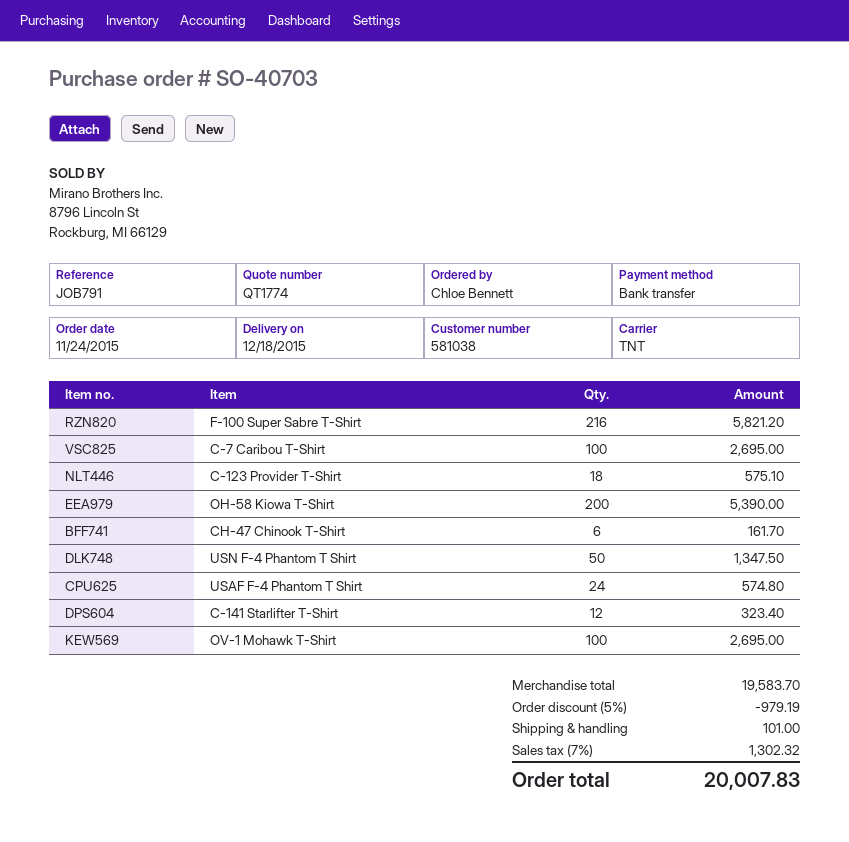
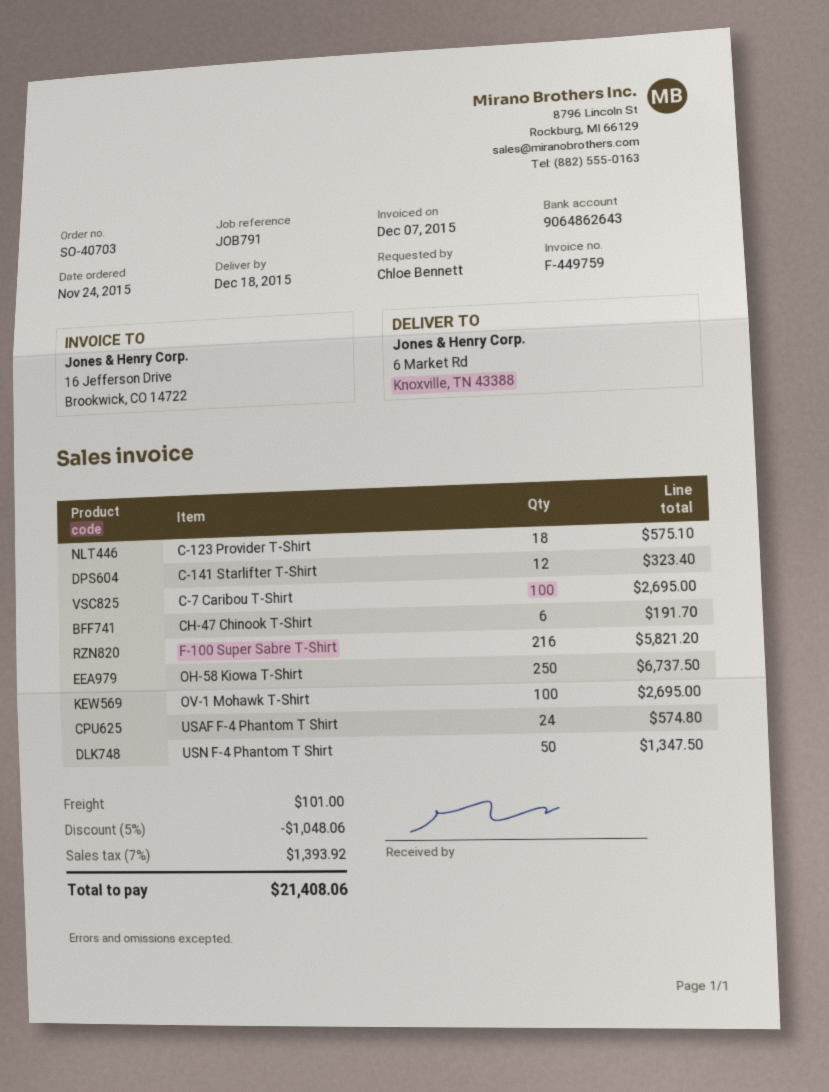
OH-58 Kiowa T-Shirt: 200 for 5390.00 -> 250 for 6737.50
CH-47 Chinook T-Shirt: 6 for 161.70 -> 6 for 191.70
discount: 5% = 979.19 -> 5% = 1048.06
tax: 7% = 1302.32 -> 7% = 1393.92
total: 20007.83 -> 21408.06

